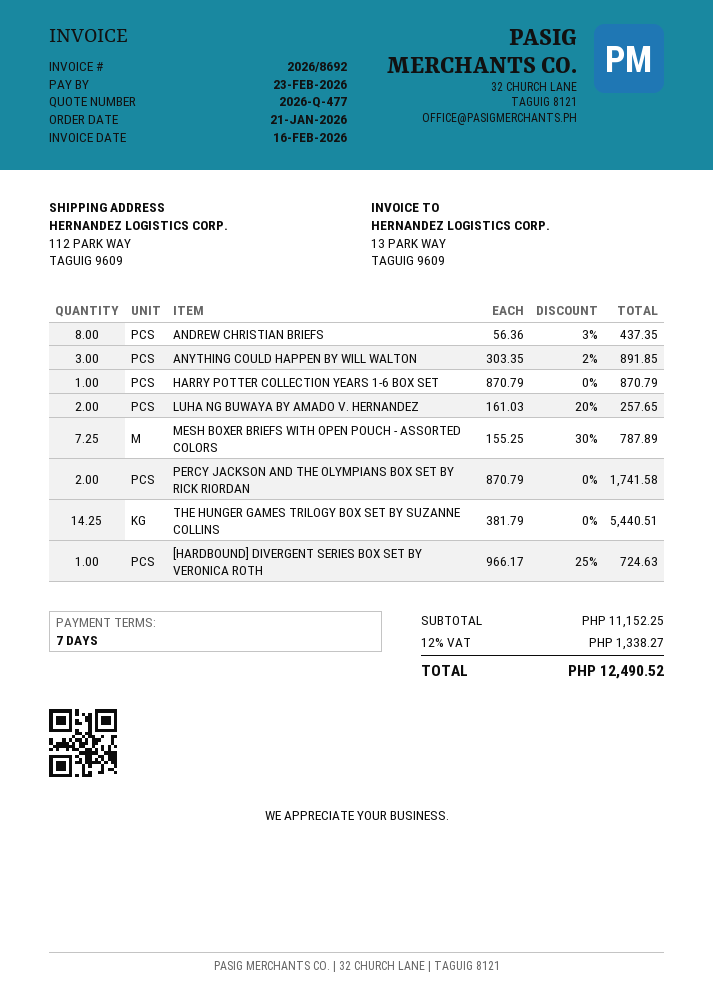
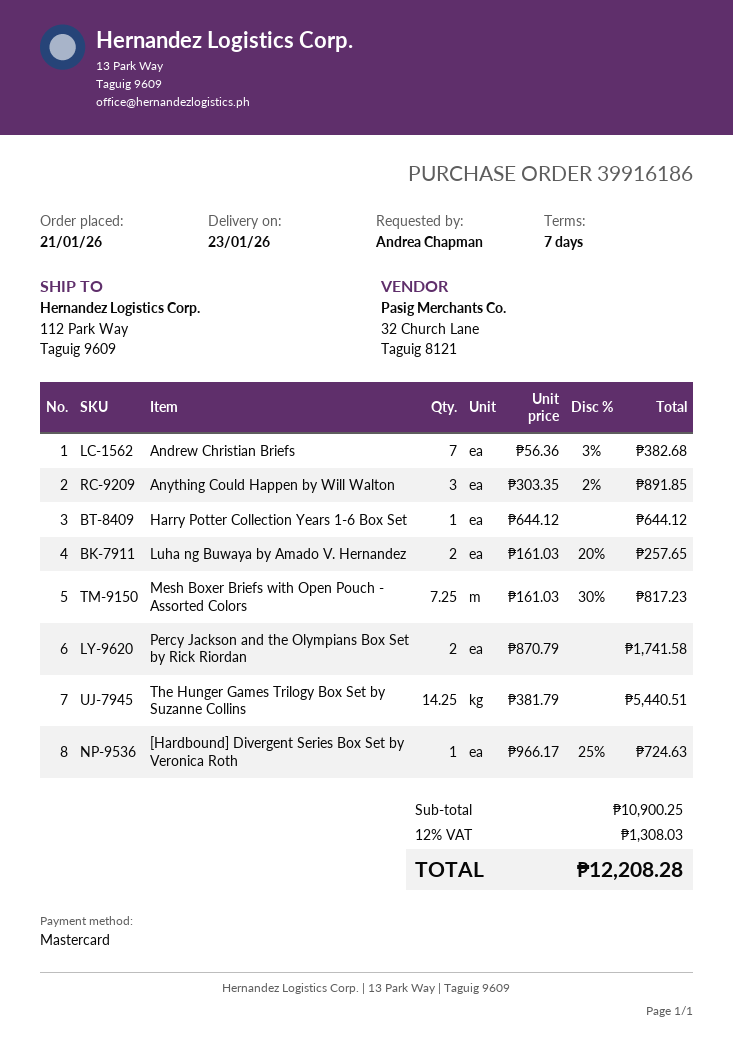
ANDREW CHRISTIAN BRIEFS: 8 x 56.36 - 3% = 437.35 -> 7 x 56.36 - 3% = 382.68
HARRY POTTER COLLECTION YEARS 1-6 BOX SET: 1 x 870.79 = 870.79 -> 1 x 644.12 = 644.12
MESH BOXER BRIEFS WITH OPEN POUCH - ASSORTED COLORS: 7.25 x 155.25 - 30% = 787.89 -> 7.25 x 161.03 - 30% = 817.23
subtotal: 11152.25 -> 10900.25
tax: 12% = 1338.27 -> 12% = 1308.03
total: 12490.52 -> 12208.28

